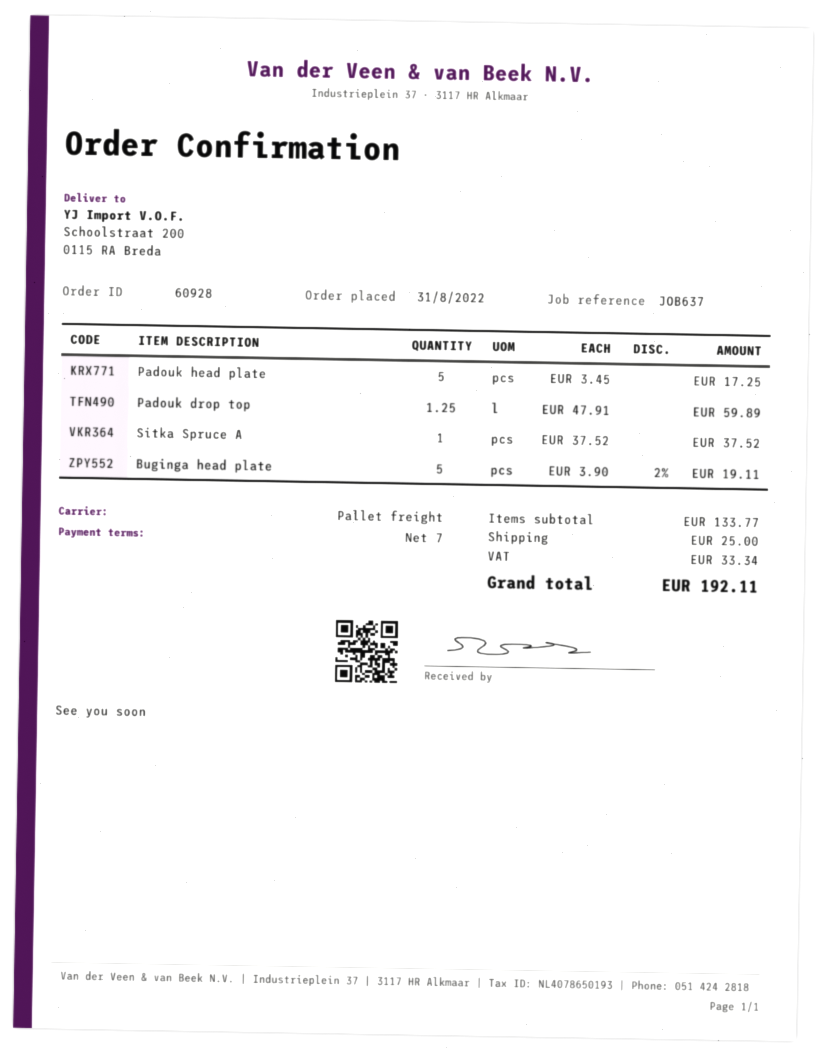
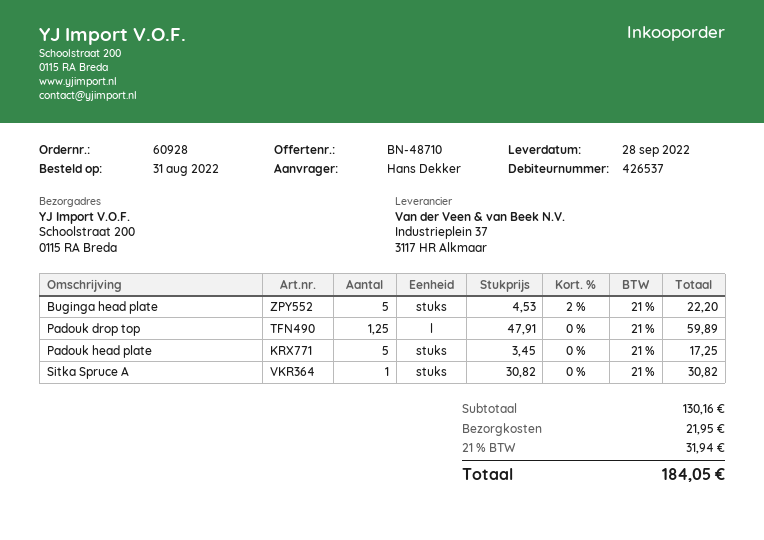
Sitka Spruce A: 1 x 37.52 = 37.52 -> 1 x 30.82 = 30.82
Buginga head plate: 5 x 3.90 - 2% = 19.11 -> 5 x 4.53 - 2% = 22.20
subtotal: 133.77 -> 130.16
shipping: 25.00 -> 21.95
tax: 33.34 -> 31.94
total: 192.11 -> 184.05

